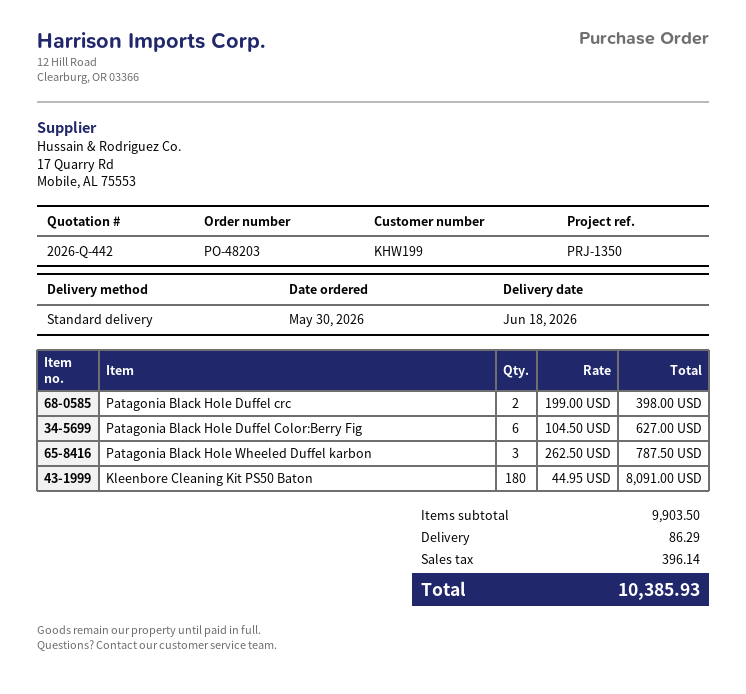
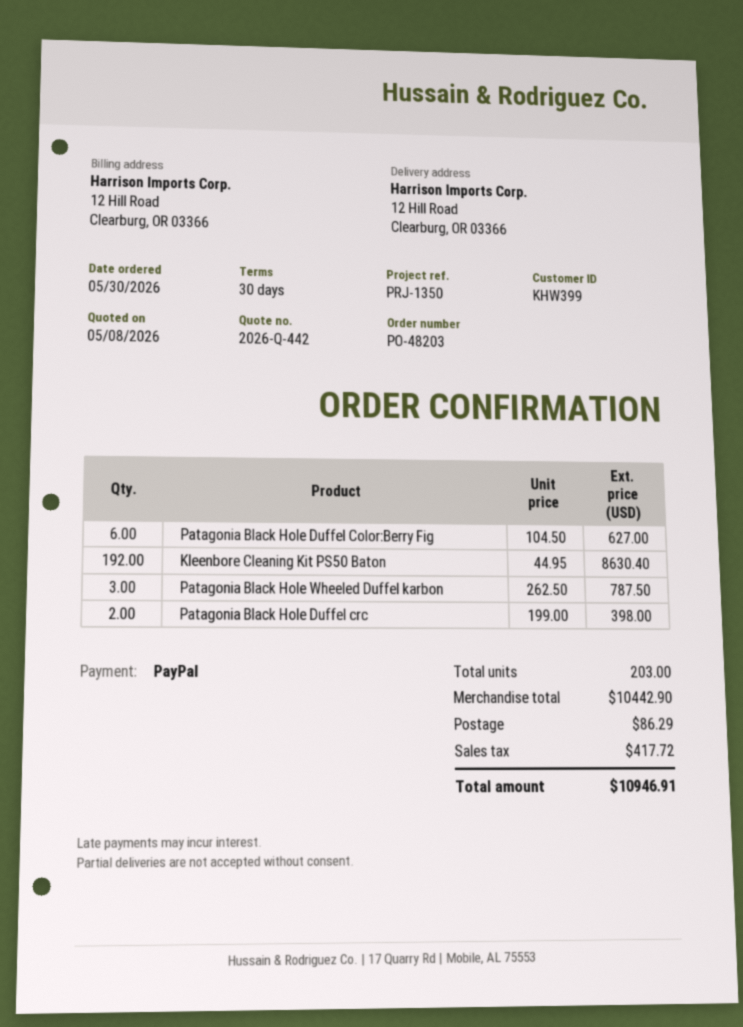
customer number: KHW199 -> KHW399
Kleenbore Cleaning Kit PS50 Baton: 180 x 44.95 = 8091.00 -> 192 x 44.95 = 8630.40
subtotal: 9903.50 -> 10442.90
tax: 396.14 -> 417.72
total: 10385.93 -> 10946.91

